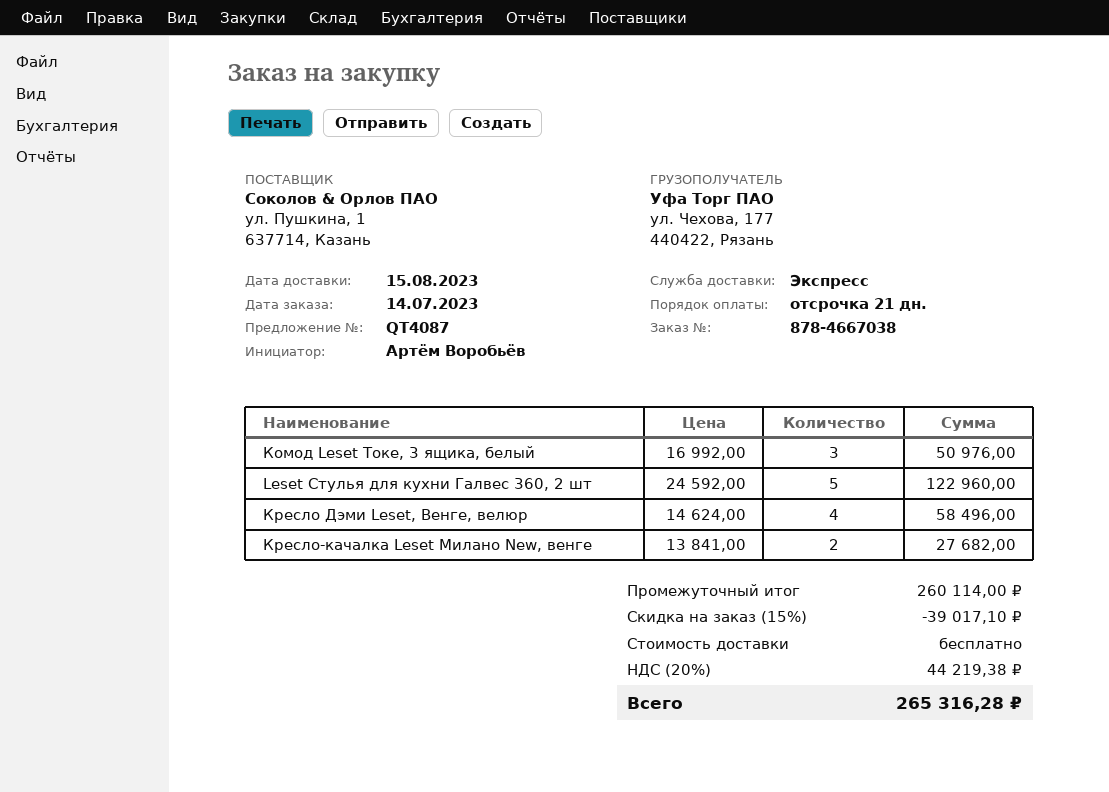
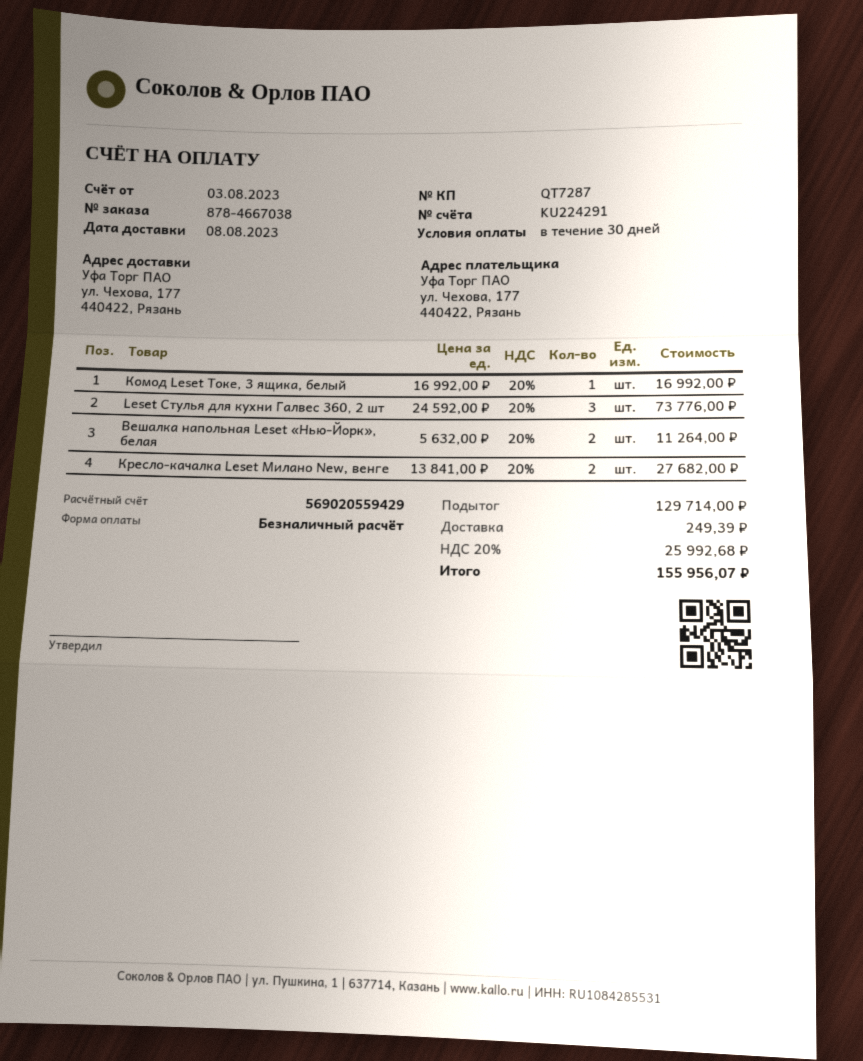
quote number: QT4087 -> QT7287
delivery date: 2023-08-15 -> 2023-08-08
payment terms: 21 days -> 30 days
Комод Leset Токе, 3 ящика, белый: 3 x 16992.00 = 50976.00 -> 1 x 16992.00 = 16992.00
Leset Стулья для кухни Галвес 360, 2 шт: 5 x 24592.00 = 122960.00 -> 3 x 24592.00 = 73776.00
Кресло Дэми Leset, Венге, велюр: 4 x 14624.00 = 58496.00 -> none
Вешалка напольная Leset «Нью-Йорк», белая: none -> 2 x 5632.00 = 11264.00
subtotal: 260114.00 -> 129714.00
discount: 15% = 39017.10 -> none
shipping: 0.00 -> 249.39
tax: 20% = 44219.38 -> 20% = 25992.68
total: 265316.28 -> 155956.07

